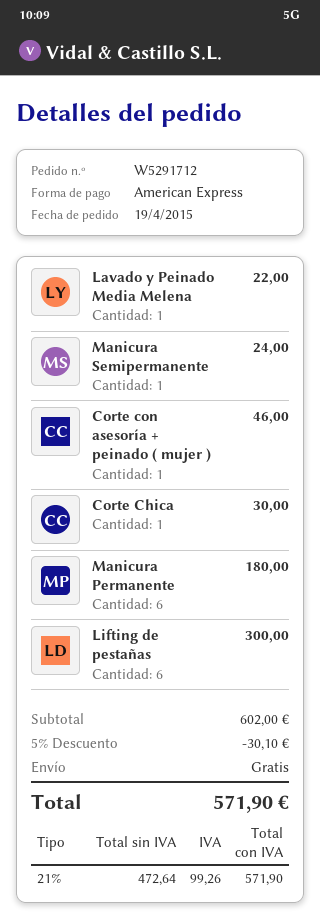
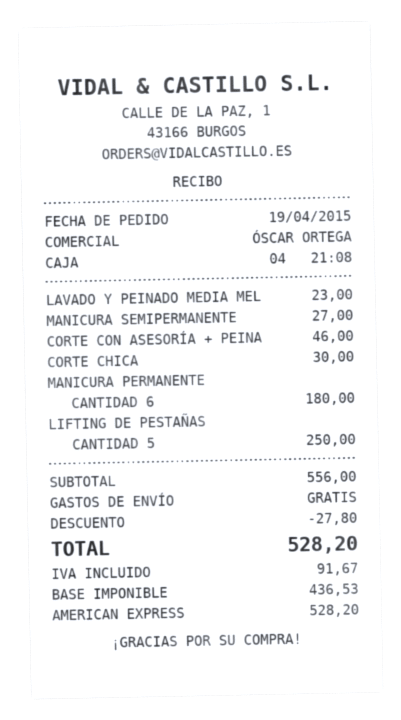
Lavado y Peinado Media Melena: 1 for 22.00 -> 1 for 23.00
Manicura Semipermanente: 1 for 24.00 -> 1 for 27.00
Lifting de pestañas: 6 for 300.00 -> 5 for 250.00
subtotal: 602.00 -> 556.00
discount: 30.10 -> 27.80
net: 472.64 -> 436.53
tax: 99.26 -> 91.67
total: 571.90 -> 528.20

